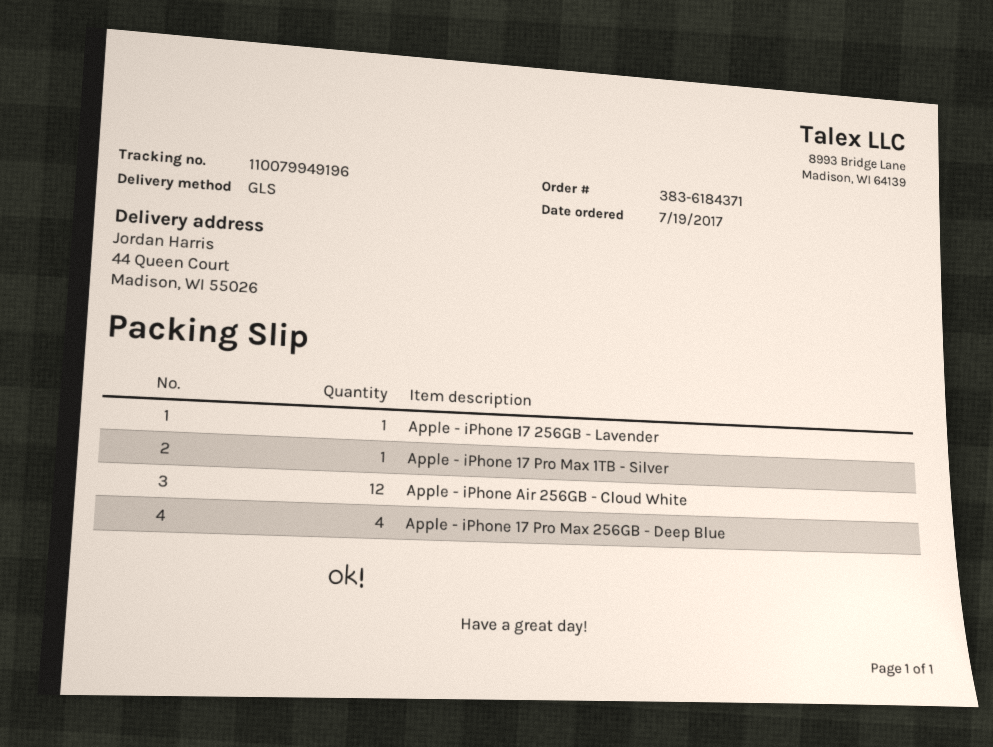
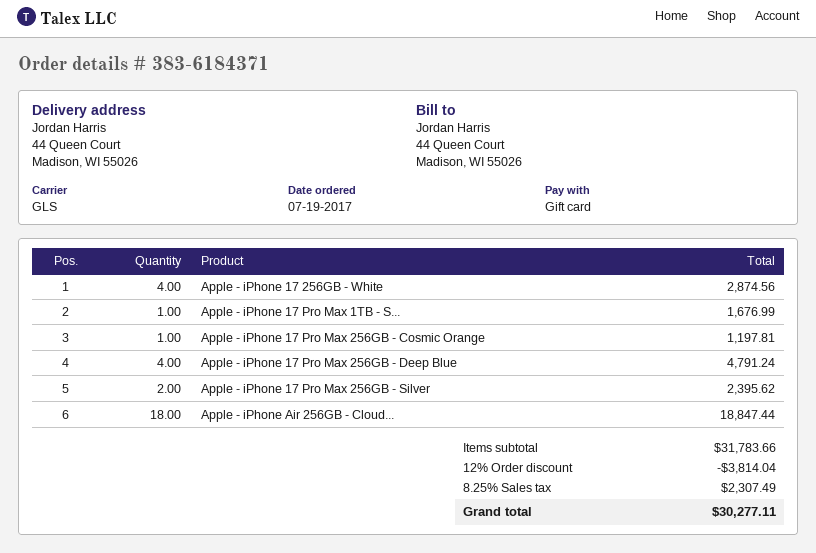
Apple - iPhone 17 256GB - Lavender: 1 -> none
Apple - iPhone Air 256GB - Cloud White: 12 -> 18
Apple - iPhone 17 256GB - White: none -> 4
Apple - iPhone 17 Pro Max 256GB - Cosmic Orange: none -> 1
Apple - iPhone 17 Pro Max 256GB - Silver: none -> 2

